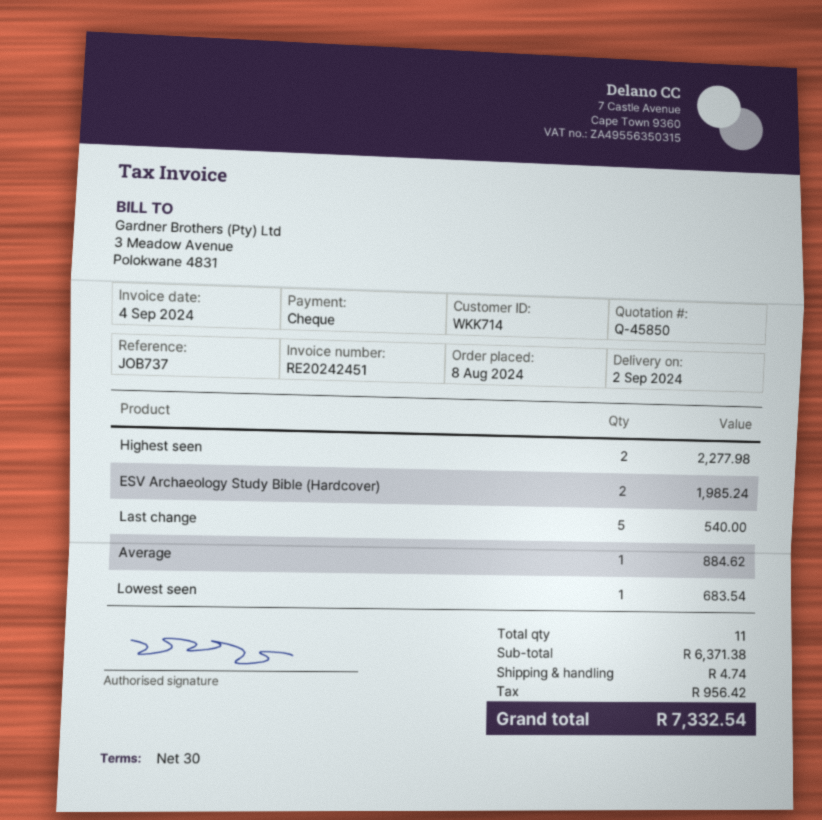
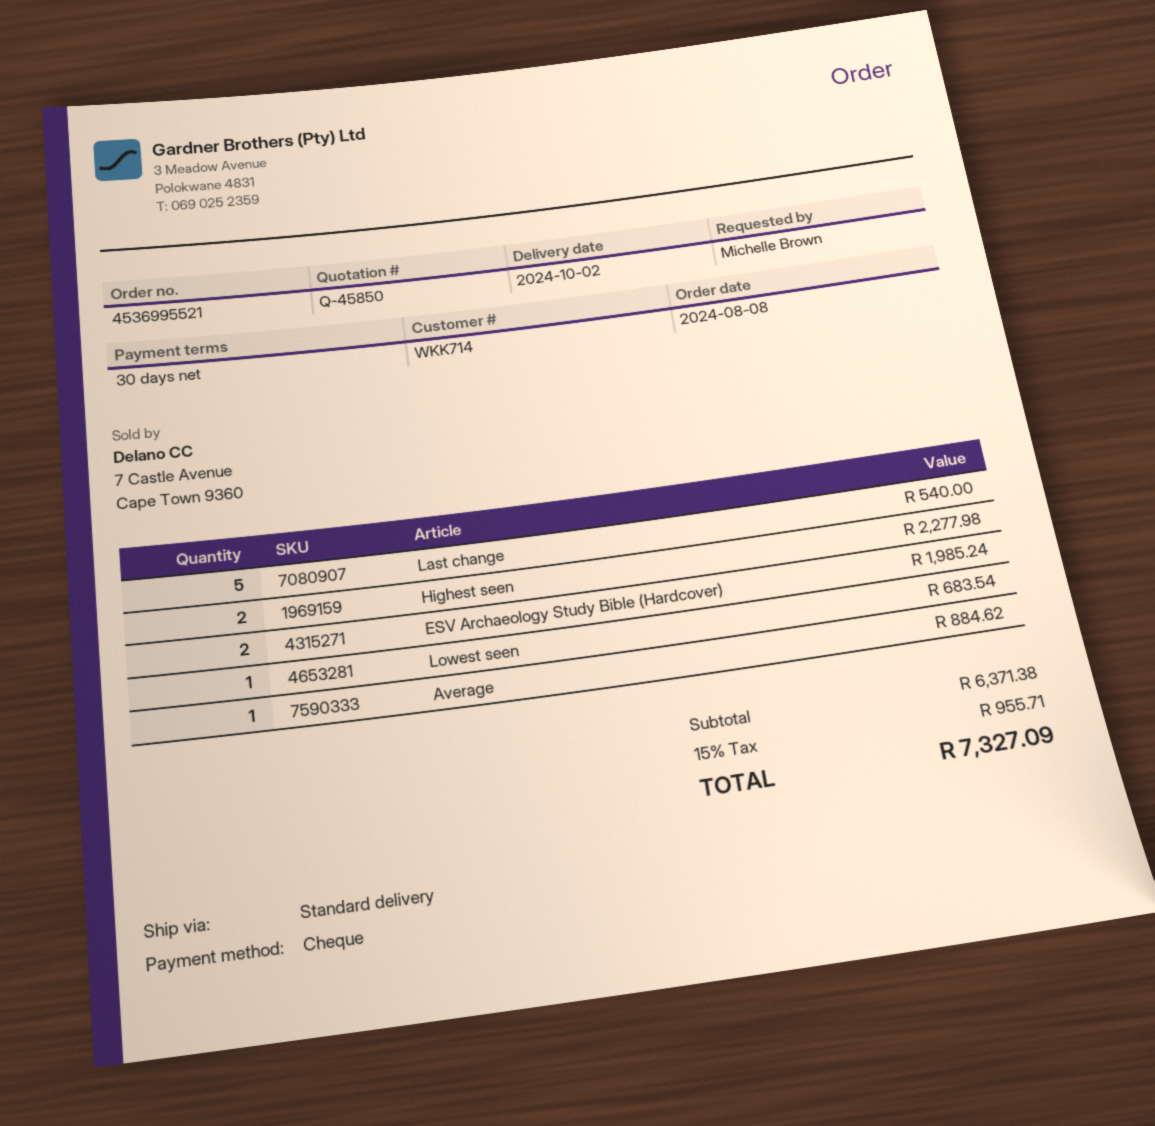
delivery date: 2024-09-02 -> 2024-10-02
shipping: 4.74 -> none
tax: 956.42 -> 955.71
total: 7332.54 -> 7327.09

